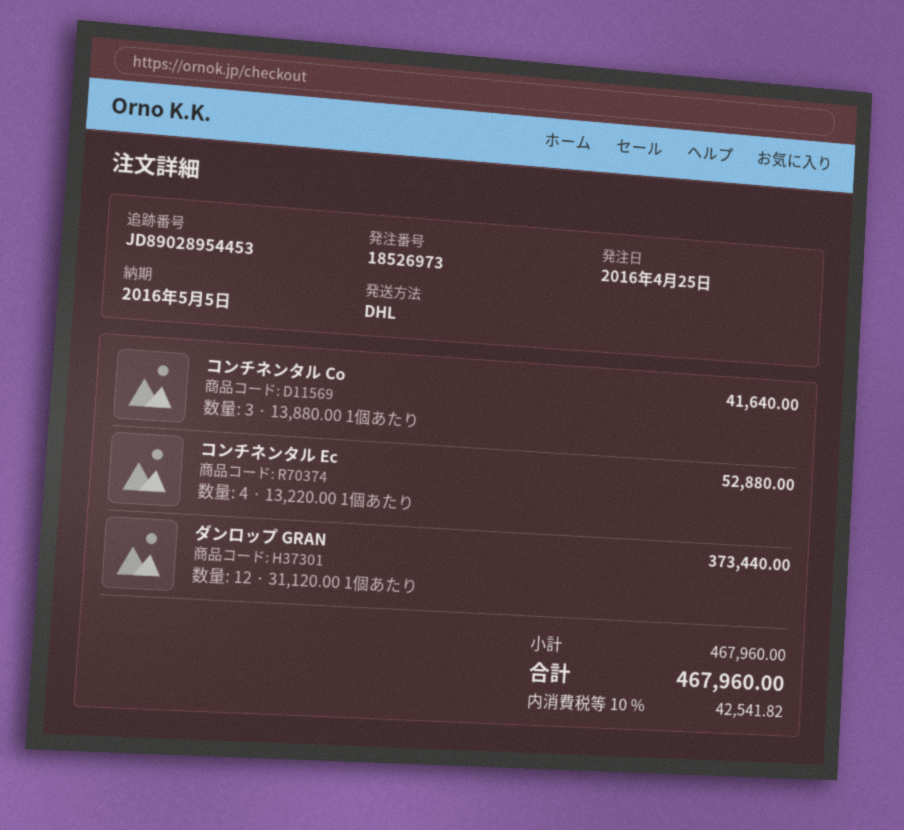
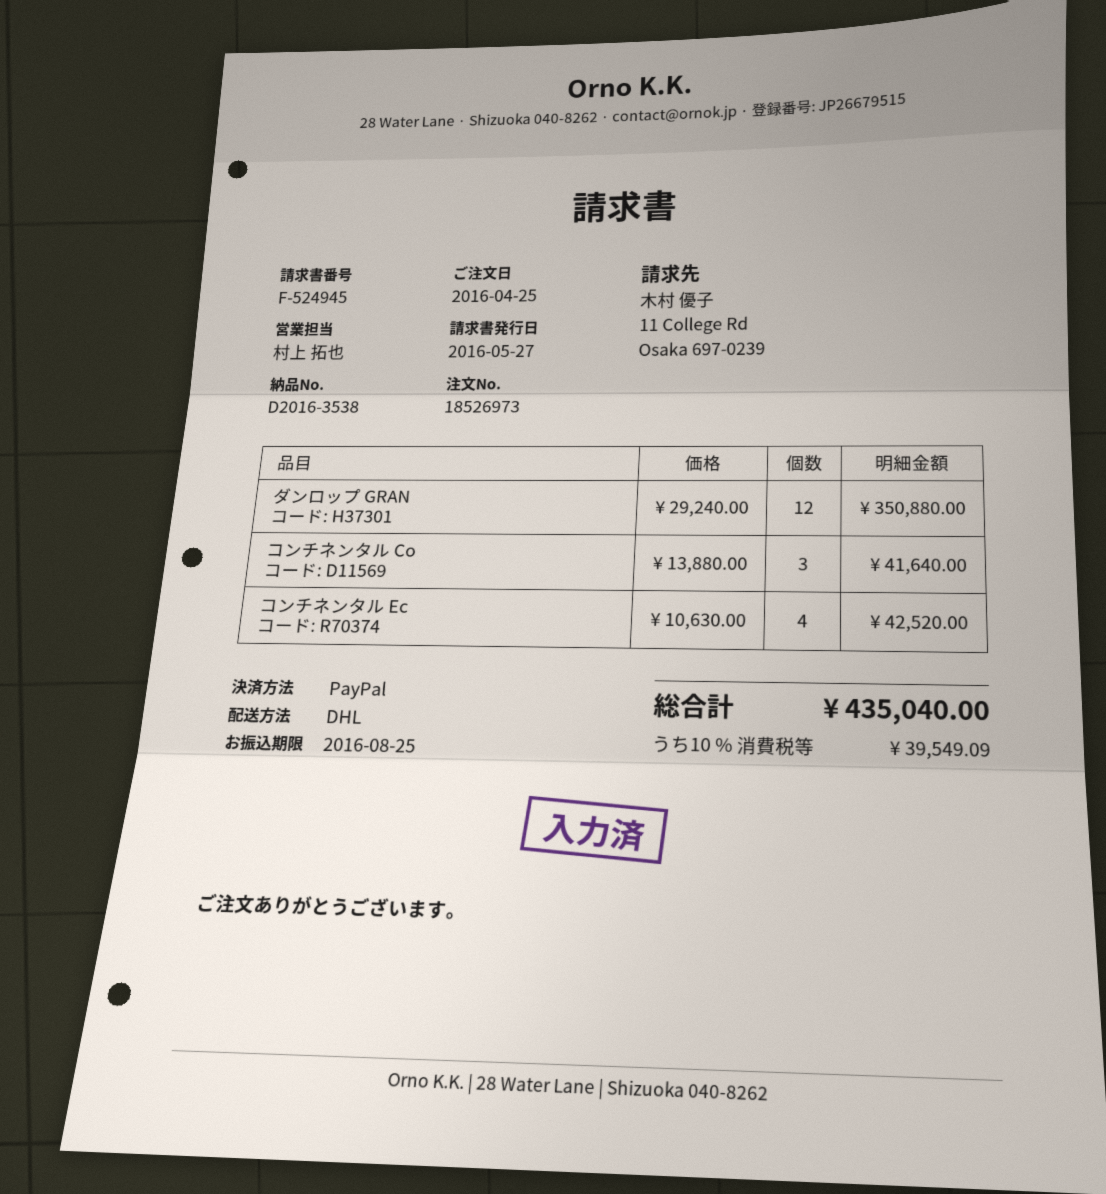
コンチネンタル Ec: 4 x 13220.00 = 52880.00 -> 4 x 10630.00 = 42520.00
ダンロップ GRAN: 12 x 31120.00 = 373440.00 -> 12 x 29240.00 = 350880.00
tax: 10% = 42541.82 -> 10% = 39549.09
total: 467960.00 -> 435040.00

